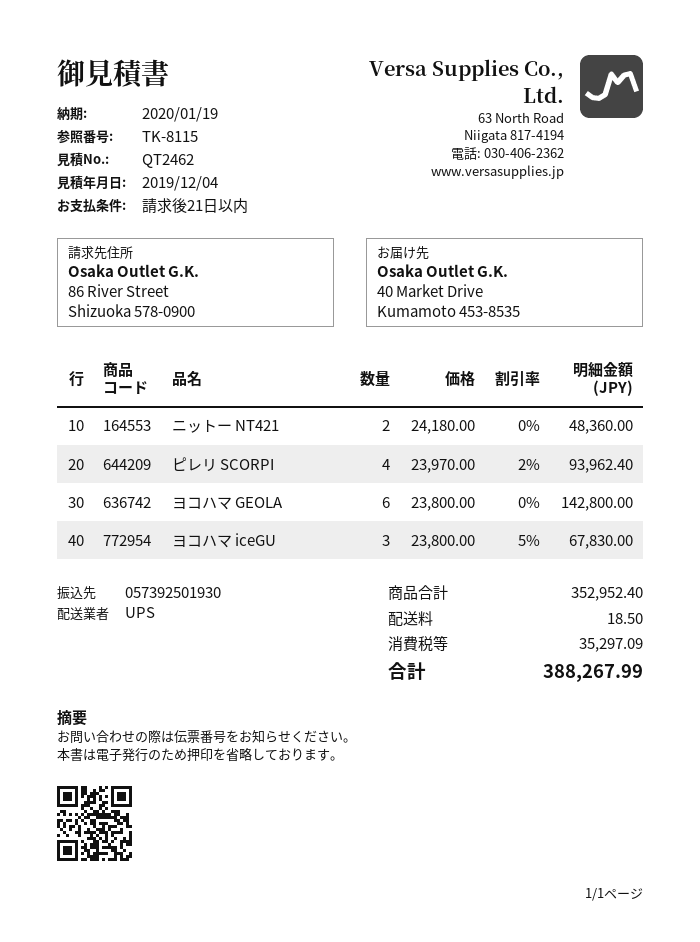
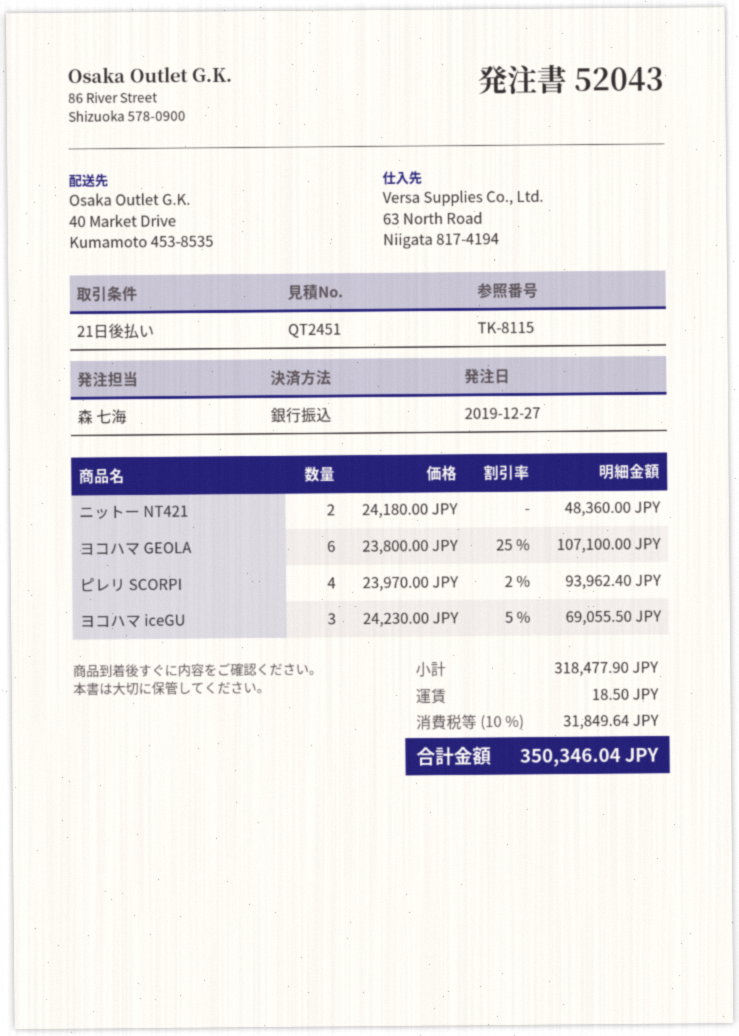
quote number: QT2462 -> QT2451
ヨコハマ GEOLA: 6 x 23800.00 = 142800.00 -> 6 x 23800.00 - 25% = 107100.00
ヨコハマ iceGU: 3 x 23800.00 - 5% = 67830.00 -> 3 x 24230.00 - 5% = 69055.50
subtotal: 352952.40 -> 318477.90
tax: 35297.09 -> 31849.64
total: 388267.99 -> 350346.04

